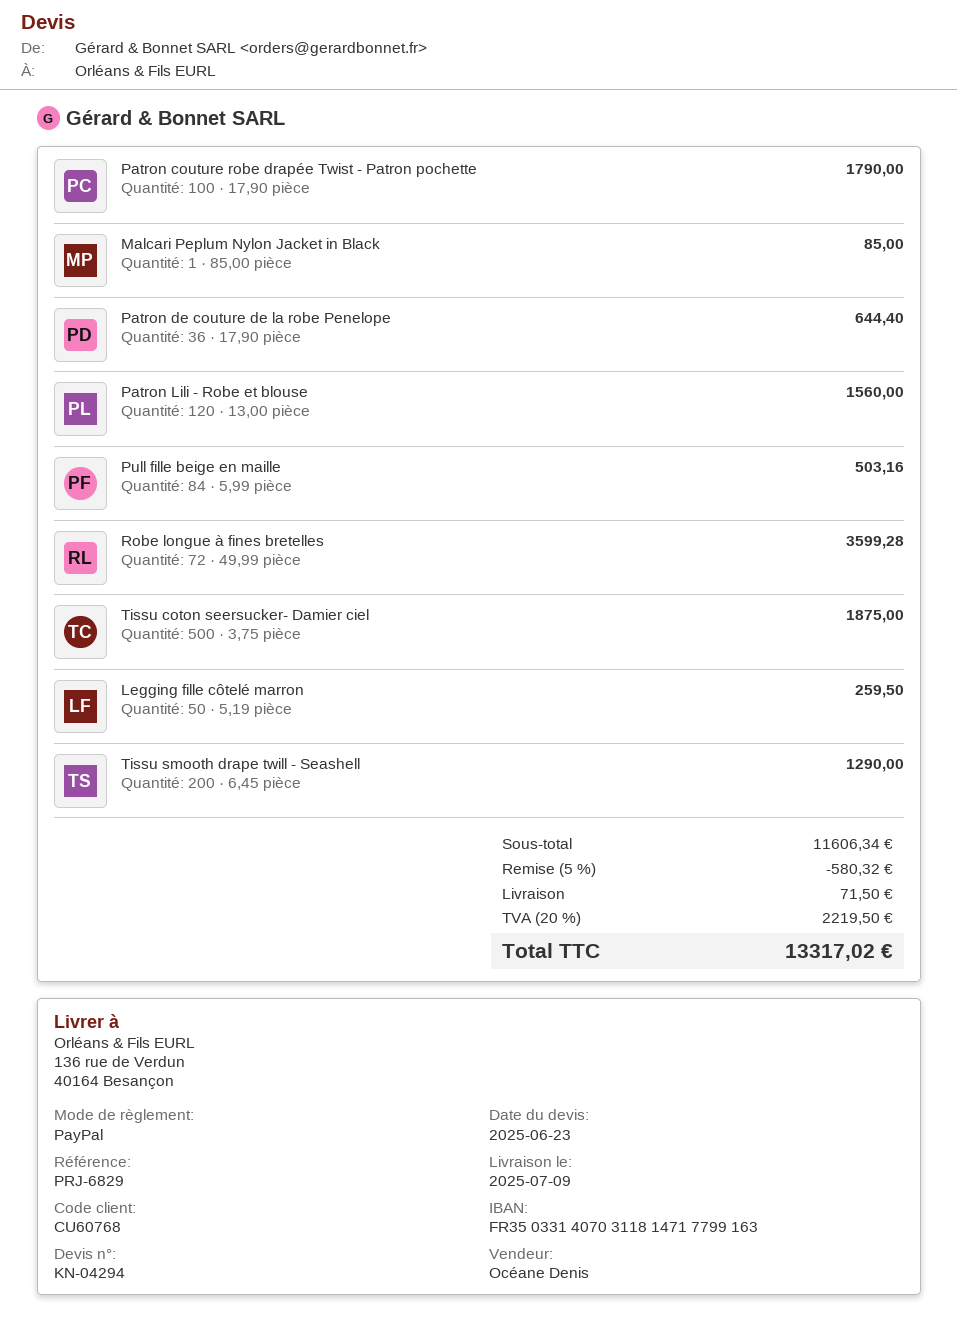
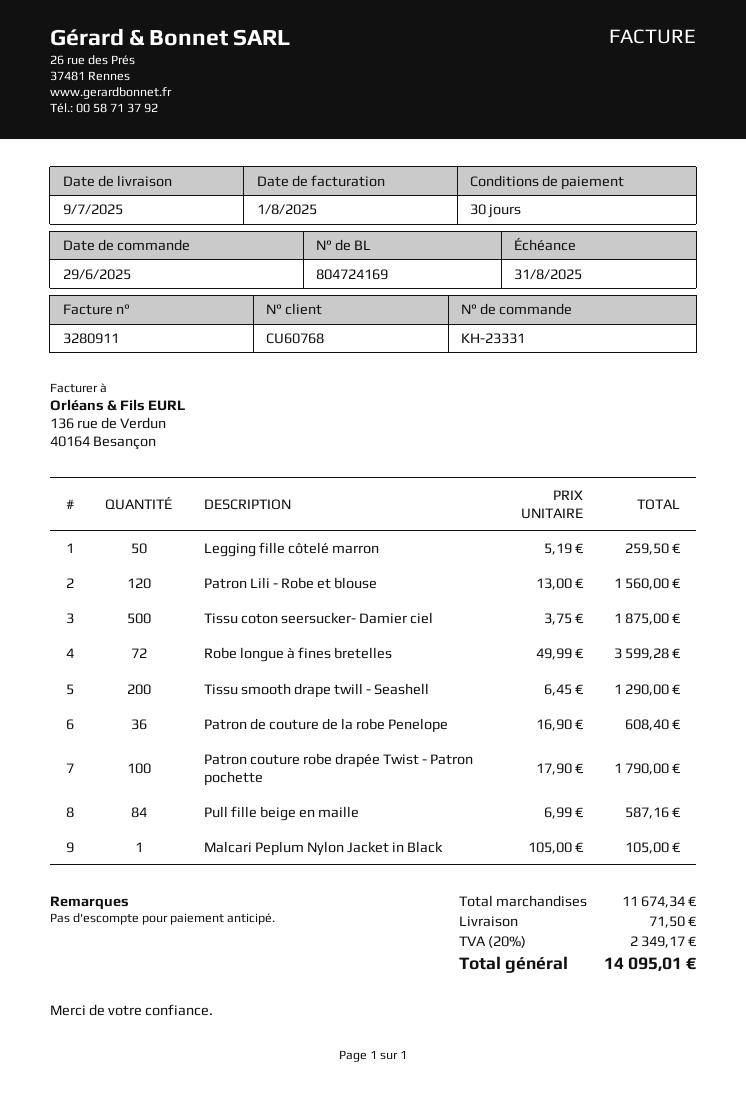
Malcari Peplum Nylon Jacket in Black: 1 x 85.00 = 85.00 -> 1 x 105.00 = 105.00
Patron de couture de la robe Penelope: 36 x 17.90 = 644.40 -> 36 x 16.90 = 608.40
Pull fille beige en maille: 84 x 5.99 = 503.16 -> 84 x 6.99 = 587.16
subtotal: 11606.34 -> 11674.34
discount: 5% = 580.32 -> none
tax: 20% = 2219.50 -> 20% = 2349.17
total: 13317.02 -> 14095.01

